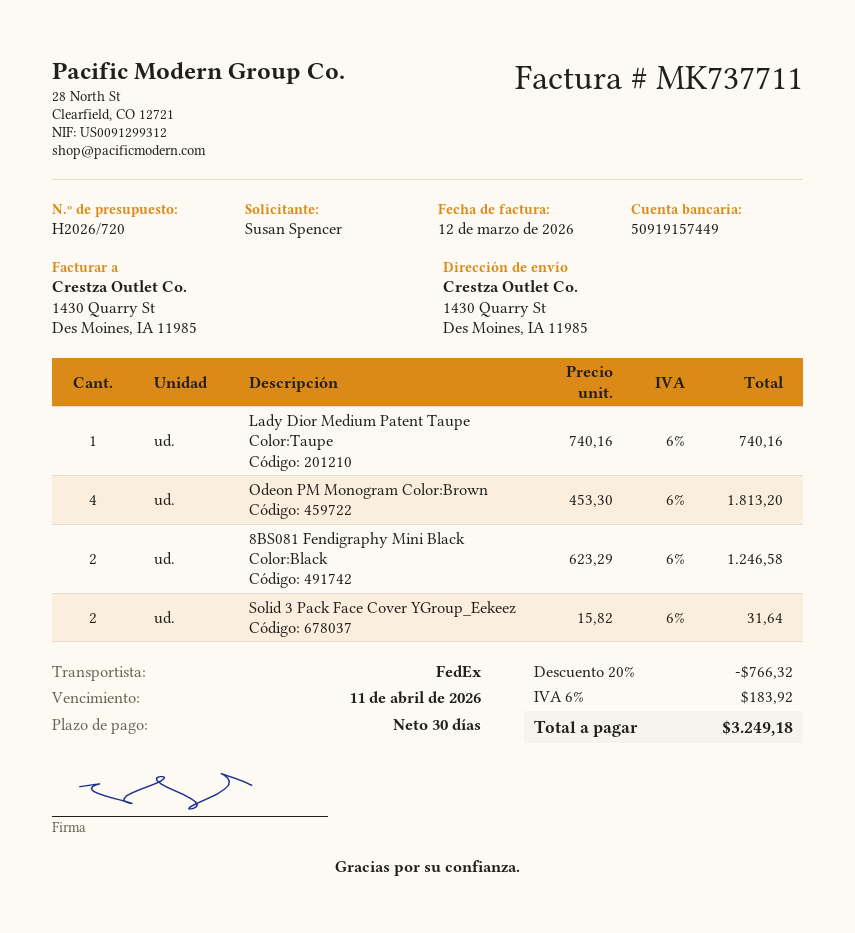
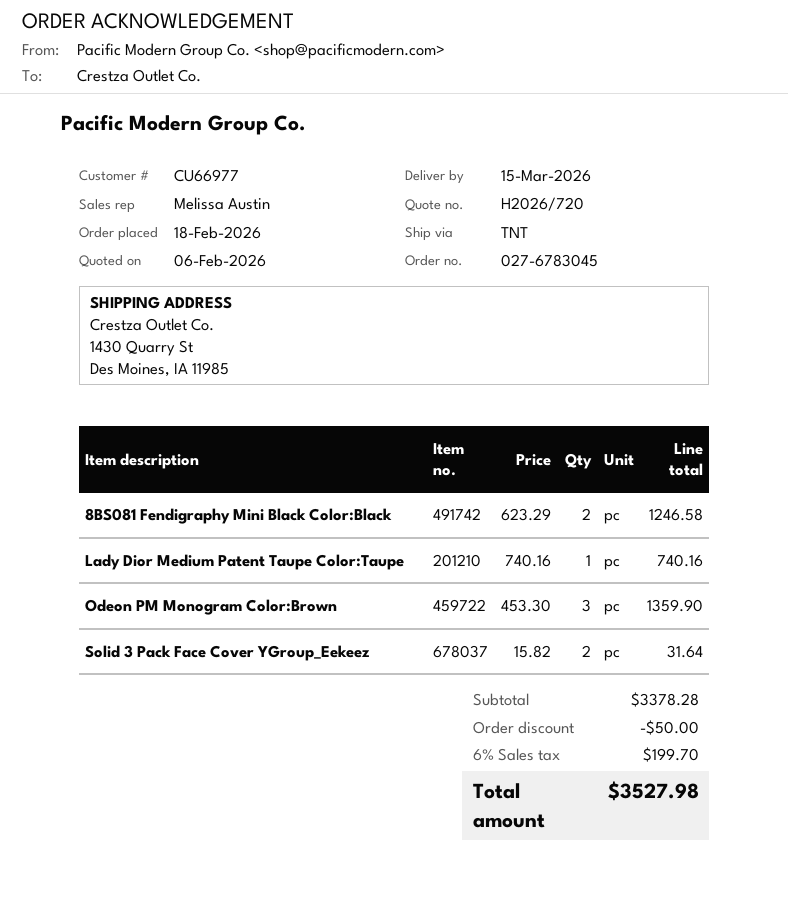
shipping method: FedEx -> TNT
Odeon PM Monogram Color:Brown: 4 x 453.30 = 1813.20 -> 3 x 453.30 = 1359.90
discount: 766.32 -> 50.00
tax: 6% = 183.92 -> 6% = 199.70
total: 3249.18 -> 3527.98

